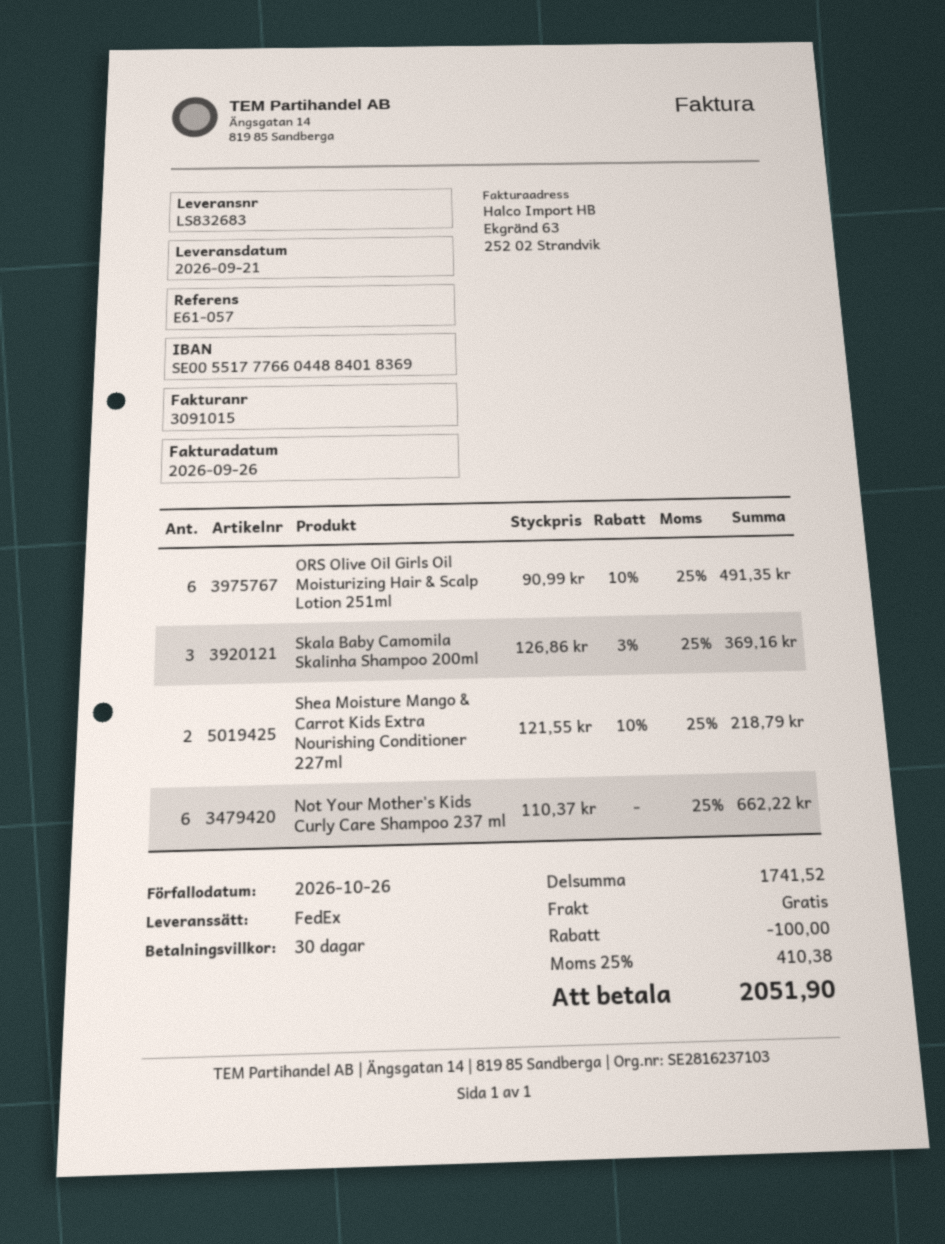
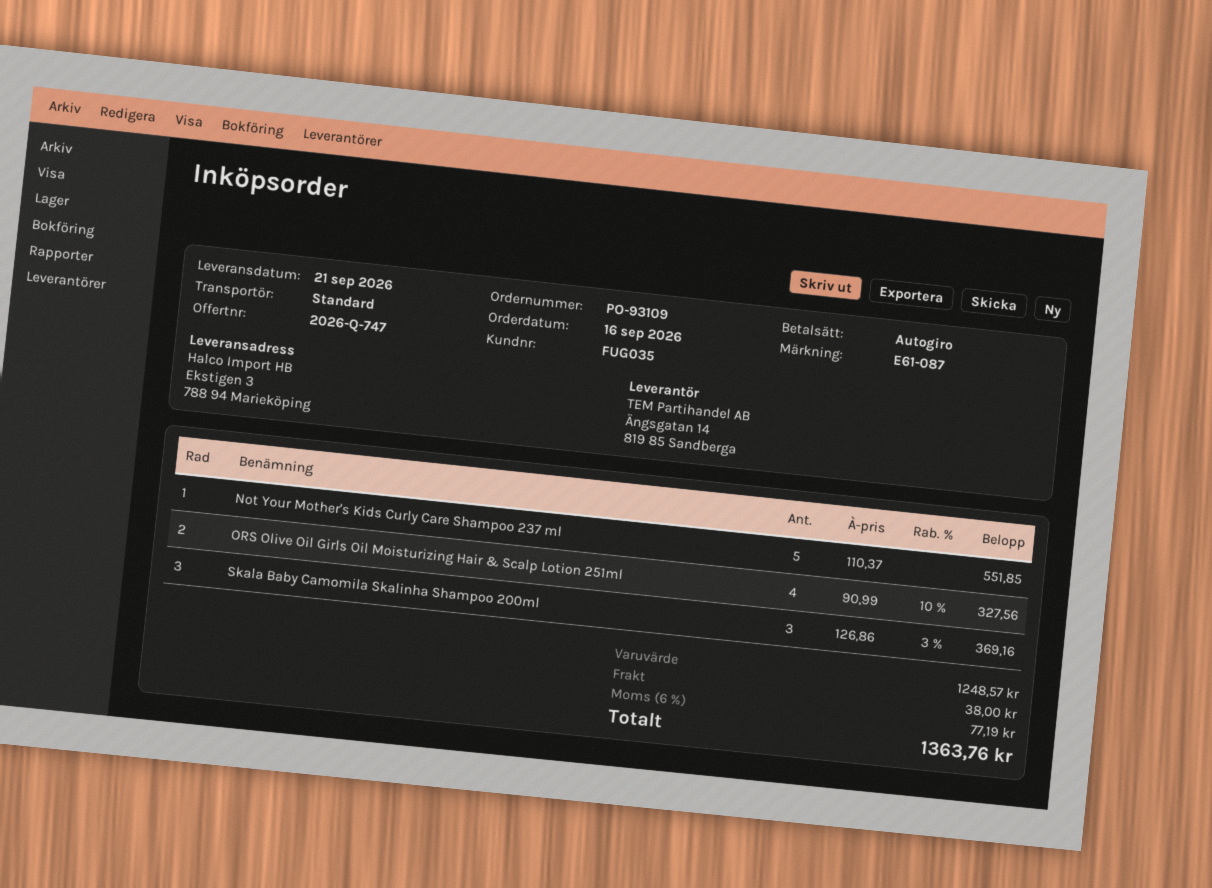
reference: E61-057 -> E61-087
shipping method: FedEx -> standard
ORS Olive Oil Girls Oil Moisturizing Hair & Scalp Lotion 251ml: 6 x 90.99 - 10% = 491.35 -> 4 x 90.99 - 10% = 327.56
Shea Moisture Mango & Carrot Kids Extra Nourishing Conditioner 227ml: 2 x 121.55 - 10% = 218.79 -> none
Not Your Mother's Kids Curly Care Shampoo 237 ml: 6 x 110.37 = 662.22 -> 5 x 110.37 = 551.85
subtotal: 1741.52 -> 1248.57
discount: 100.00 -> none
shipping: 0.00 -> 38.00
tax: 25% = 410.38 -> 6% = 77.19
total: 2051.90 -> 1363.76

